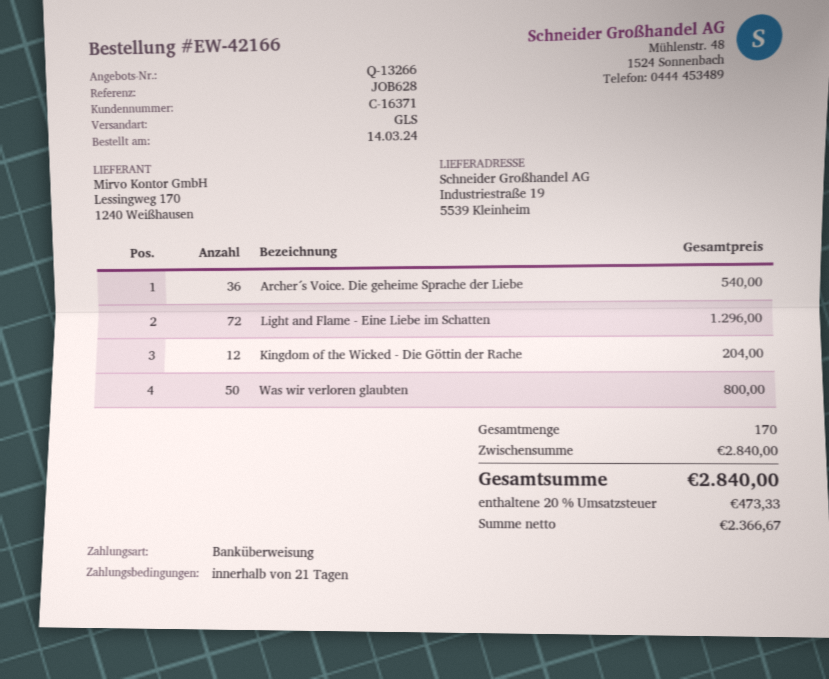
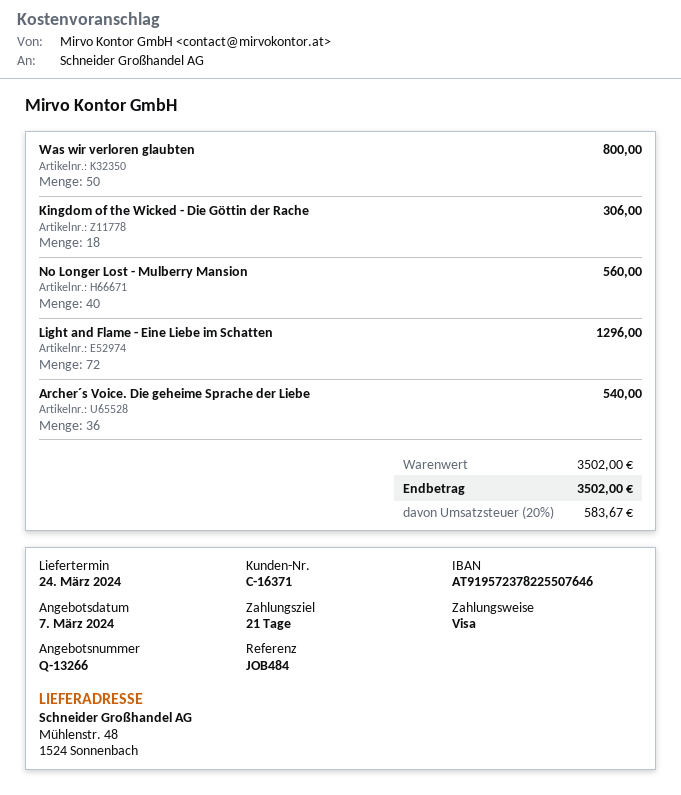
reference: JOB628 -> JOB484
payment method: bank transfer -> Visa
ship to: Industriestraße 19, 5539 Kleinheim -> Mühlenstr. 48, 1524 Sonnenbach
Kingdom of the Wicked - Die Göttin der Rache: 12 for 204.00 -> 18 for 306.00
No Longer Lost - Mulberry Mansion: none -> 40 for 560.00
subtotal: 2840.00 -> 3502.00
tax: 20% = 473.33 -> 20% = 583.67
total: 2840.00 -> 3502.00

